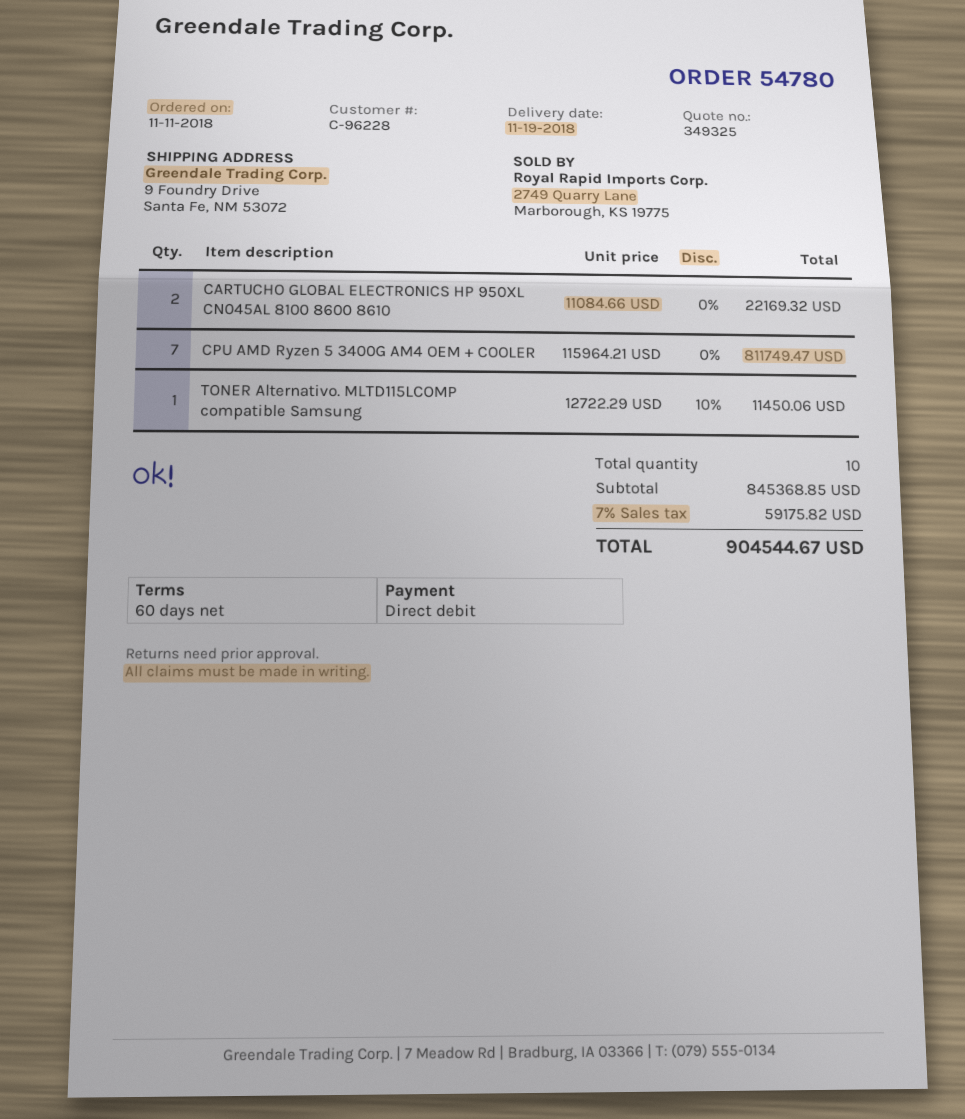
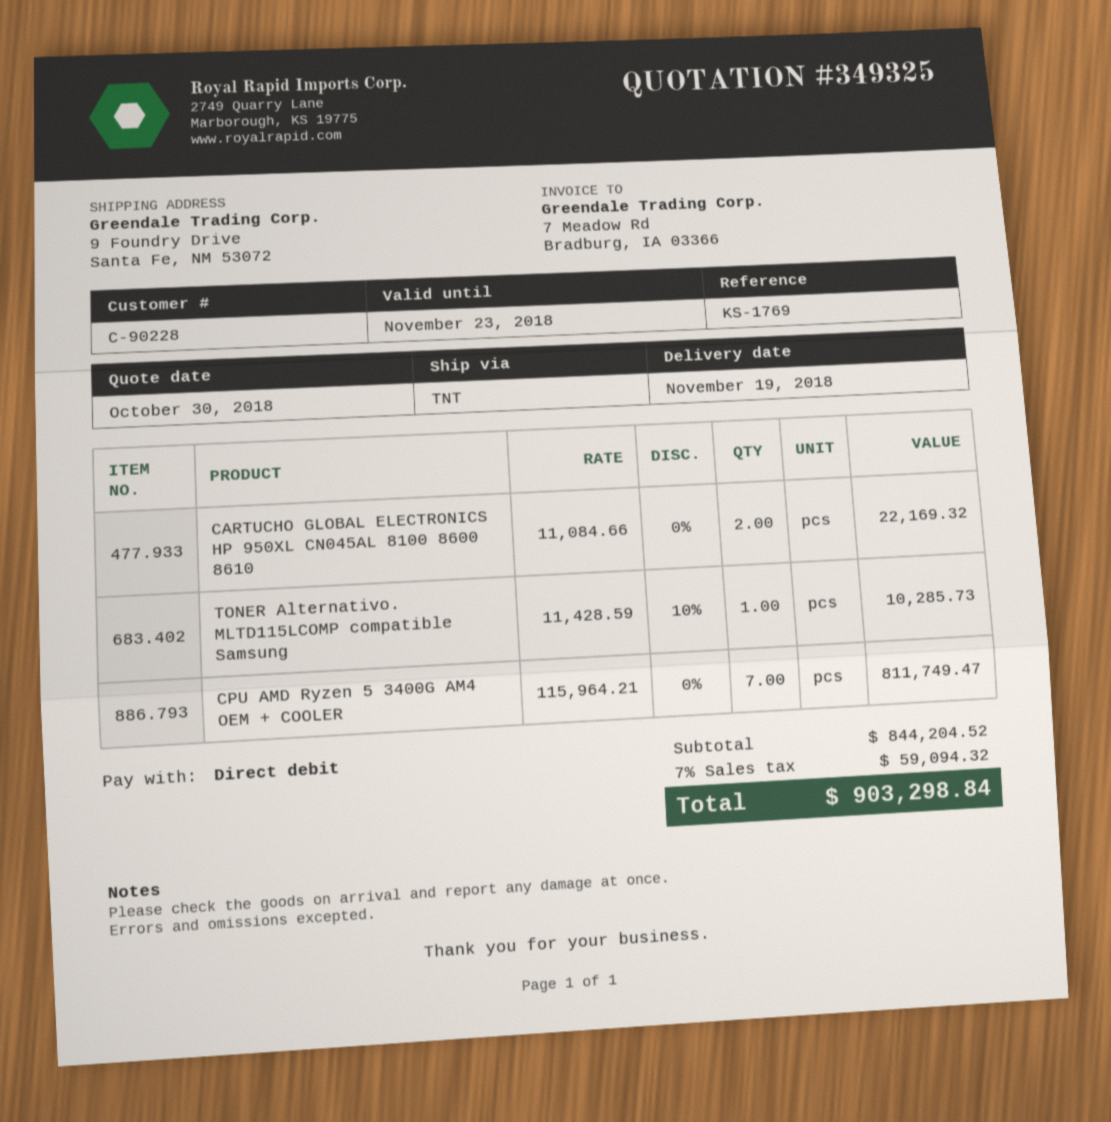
customer number: C-96228 -> C-90228
TONER Alternativo. MLTD115LCOMP compatible Samsung: 1 x 12722.29 - 10% = 11450.06 -> 1 x 11428.59 - 10% = 10285.73
subtotal: 845368.85 -> 844204.52
tax: 7% = 59175.82 -> 7% = 59094.32
total: 904544.67 -> 903298.84

